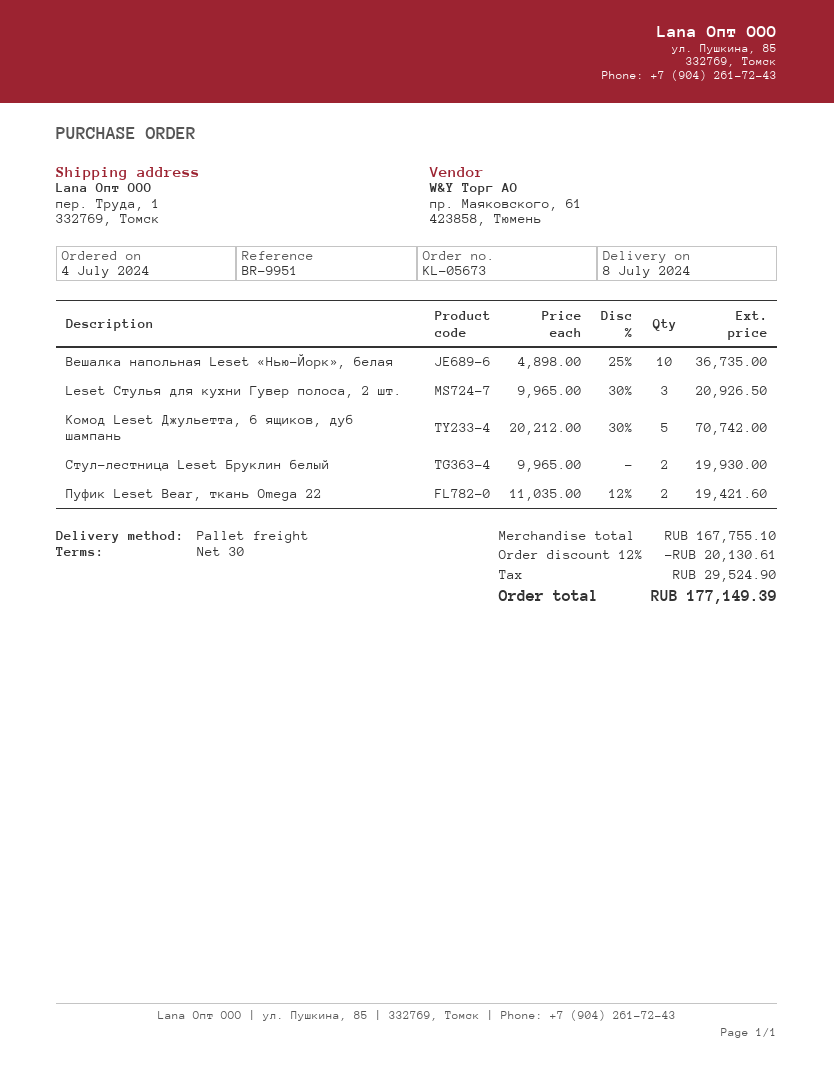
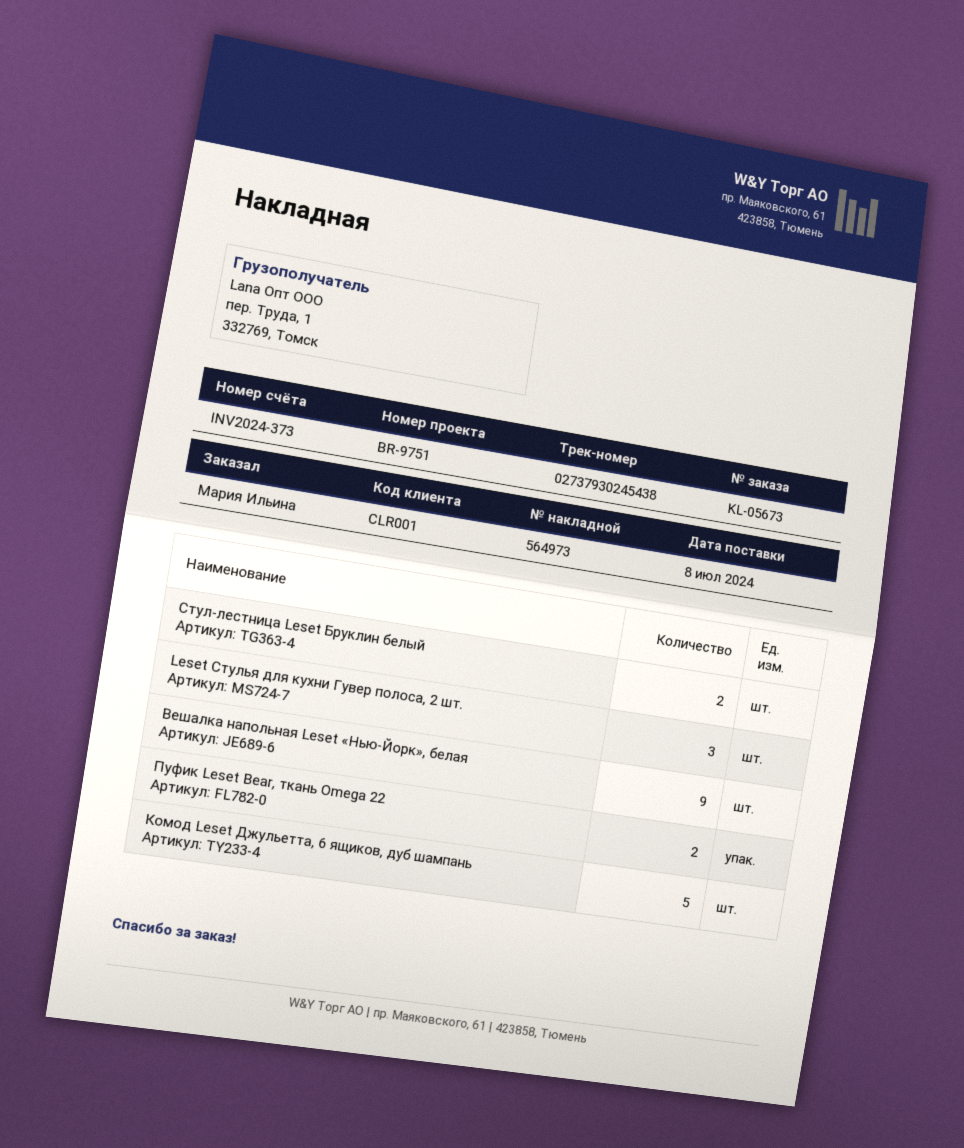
reference: BR-9951 -> BR-9751
Вешалка напольная Leset «Нью-Йорк», белая: 10 -> 9

